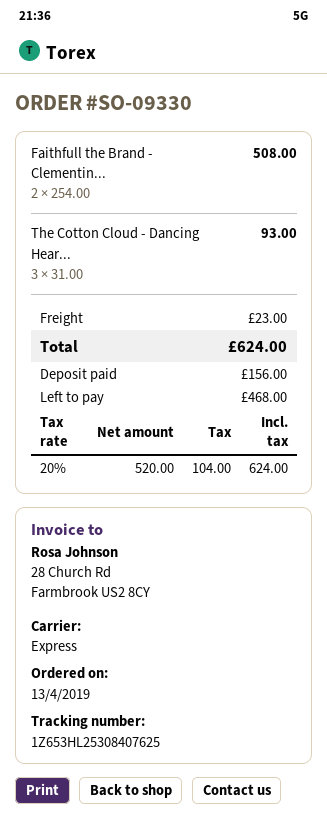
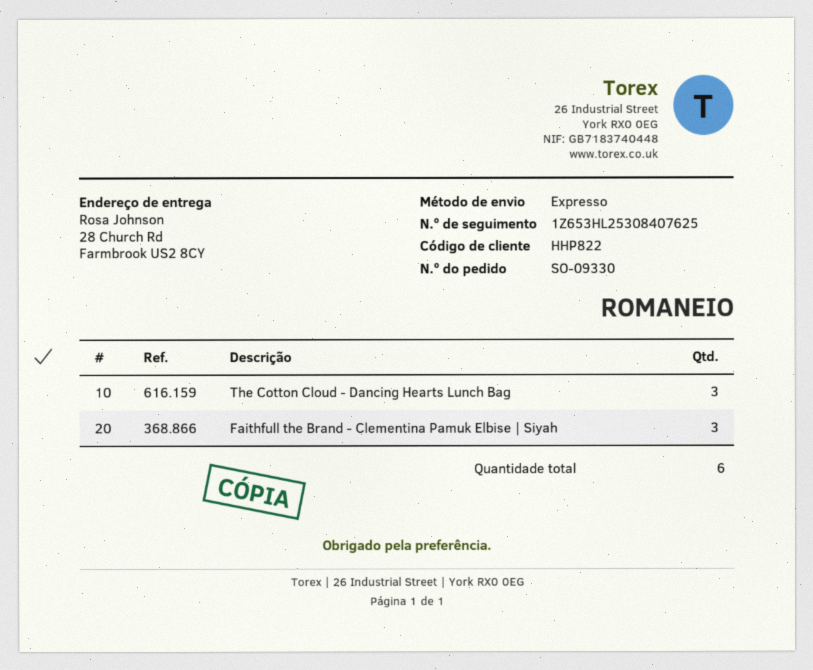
Faithfull the Brand - Clementin...: 2 -> 3

